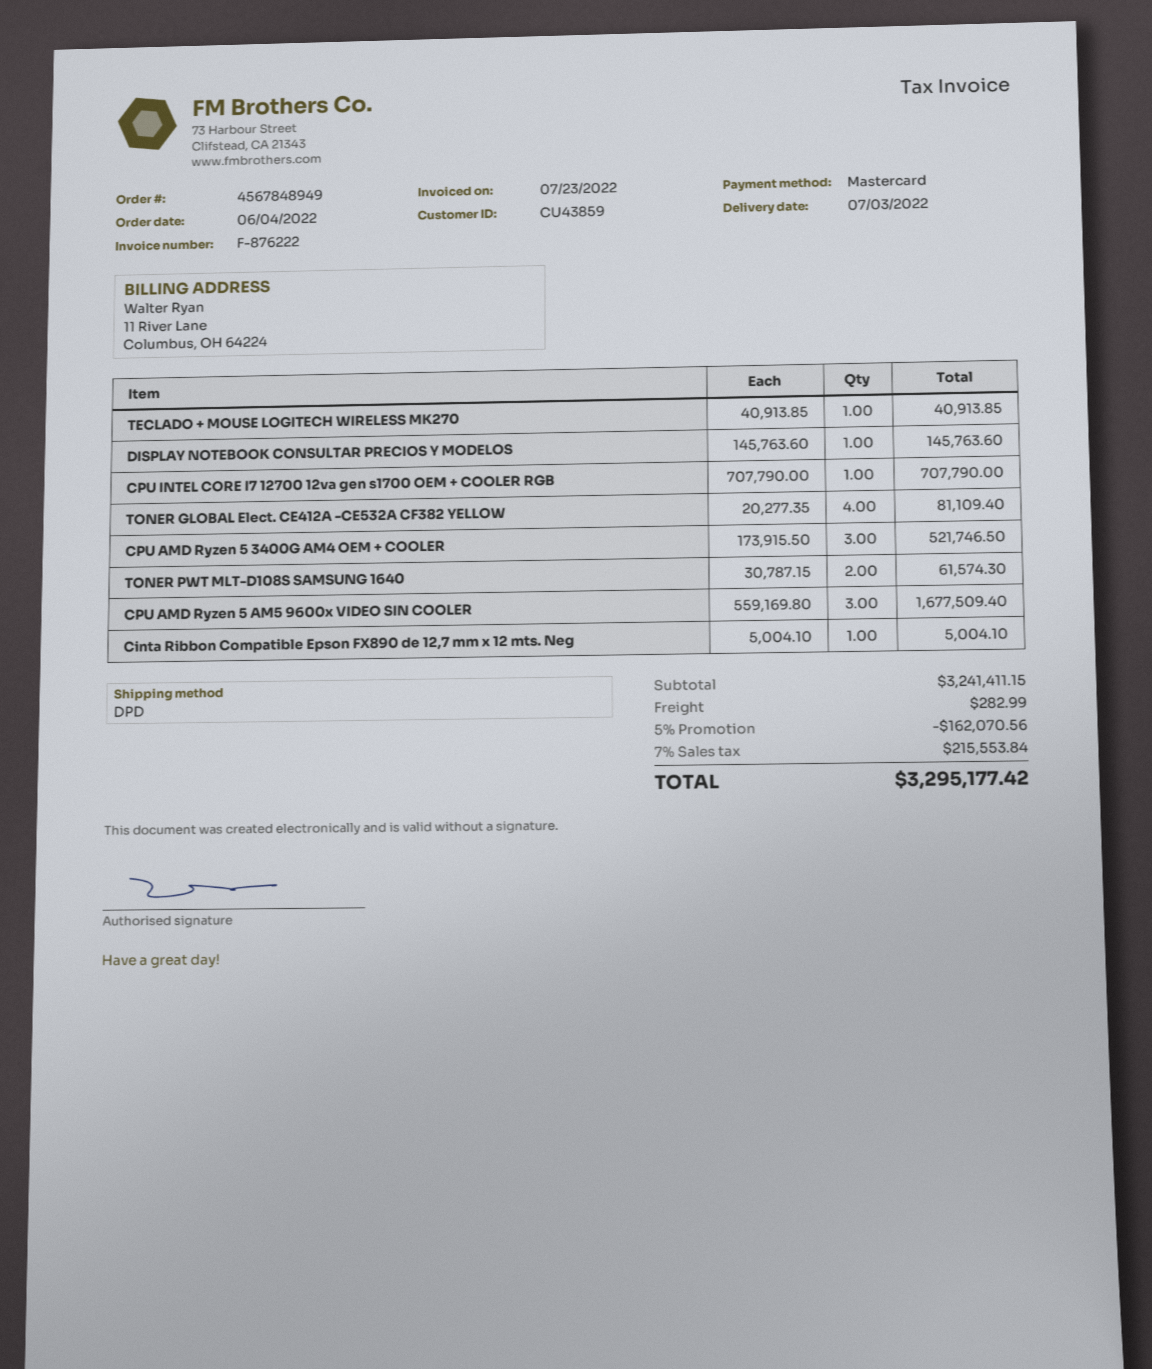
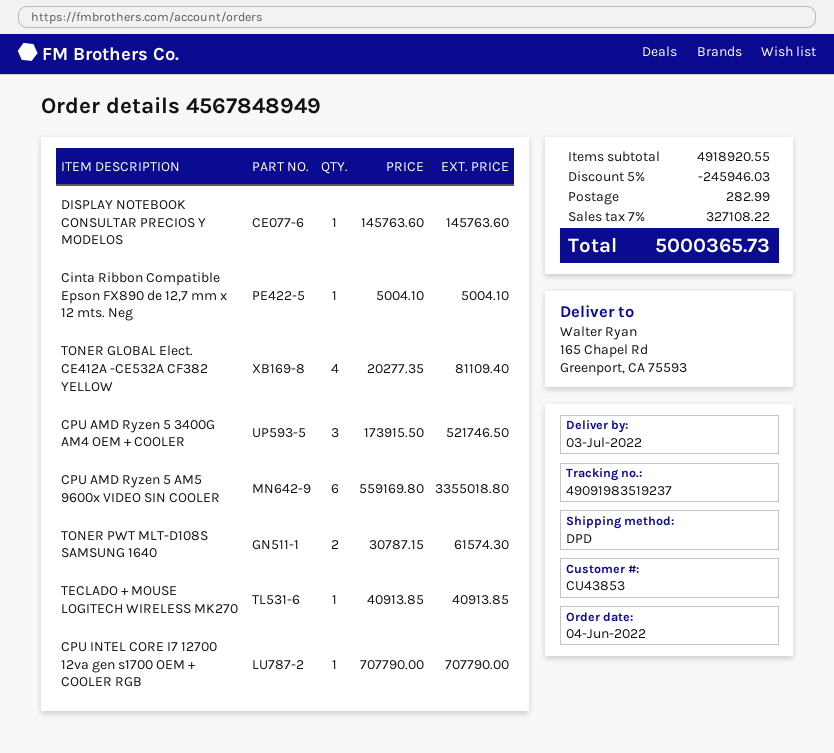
customer number: CU43859 -> CU43853
CPU AMD Ryzen 5 AM5 9600x VIDEO SIN COOLER: 3 x 559169.80 = 1677509.40 -> 6 x 559169.80 = 3355018.80
subtotal: 3241411.15 -> 4918920.55
discount: 5% = 162070.56 -> 5% = 245946.03
tax: 7% = 215553.84 -> 7% = 327108.22
total: 3295177.42 -> 5000365.73

